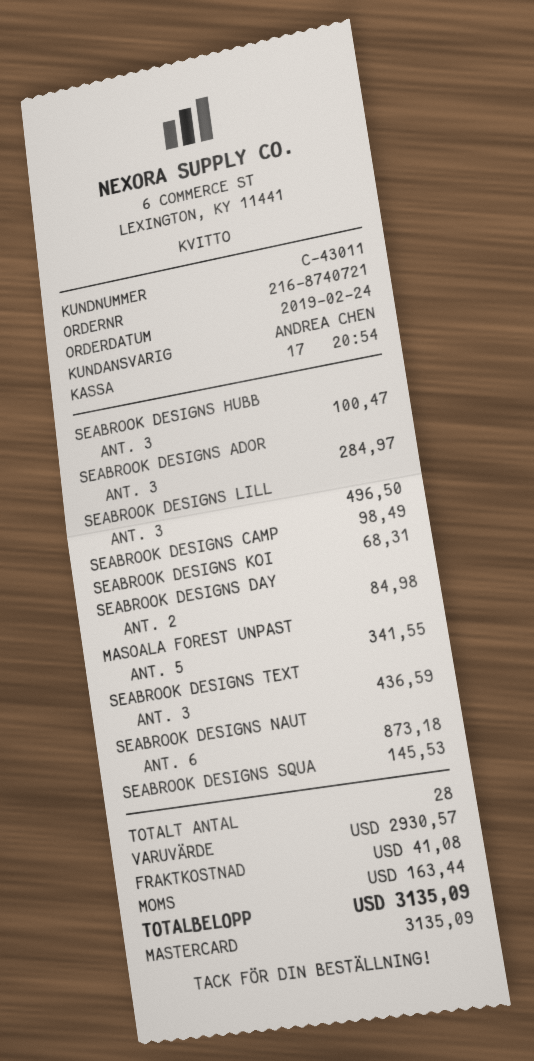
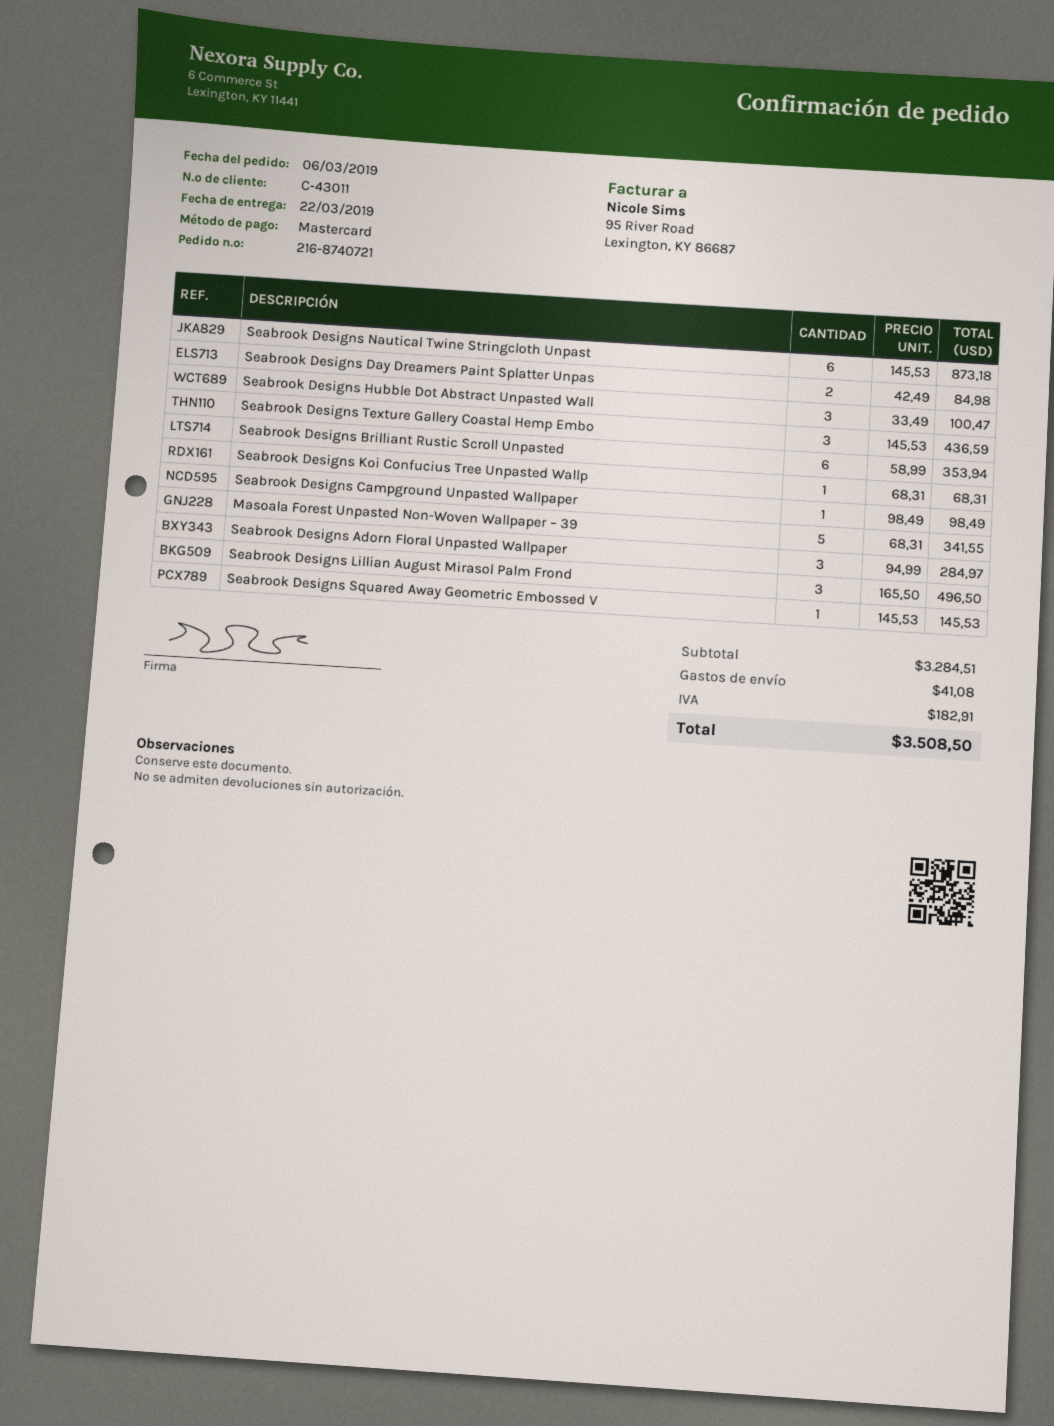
order date: 2019-02-24 -> 2019-03-06
Seabrook Designs Brilliant Rustic Scroll Unpasted: none -> 6 for 353.94
subtotal: 2930.57 -> 3284.51
tax: 163.44 -> 182.91
total: 3135.09 -> 3508.50

